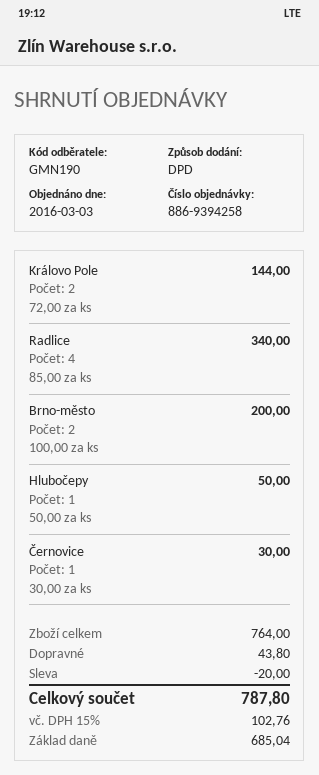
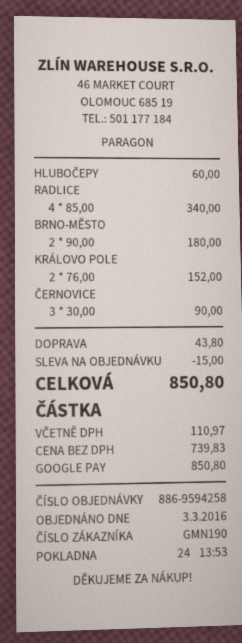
order number: 886-9394258 -> 886-9594258
Královo Pole: 2 x 72.00 = 144.00 -> 2 x 76.00 = 152.00
Brno-město: 2 x 100.00 = 200.00 -> 2 x 90.00 = 180.00
Hlubočepy: 1 x 50.00 = 50.00 -> 1 x 60.00 = 60.00
Černovice: 1 x 30.00 = 30.00 -> 3 x 30.00 = 90.00
discount: 20.00 -> 15.00
net: 685.04 -> 739.83
tax: 102.76 -> 110.97
total: 787.80 -> 850.80

